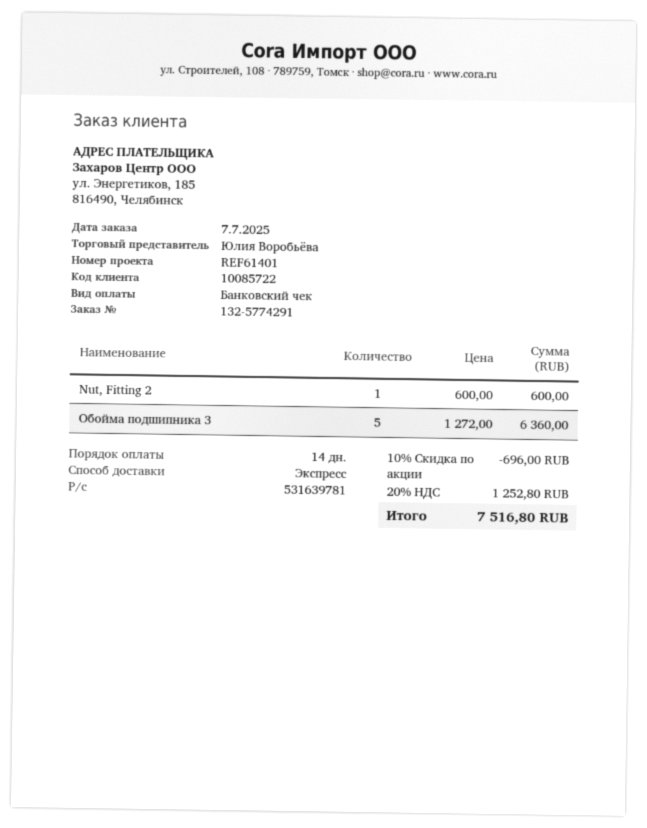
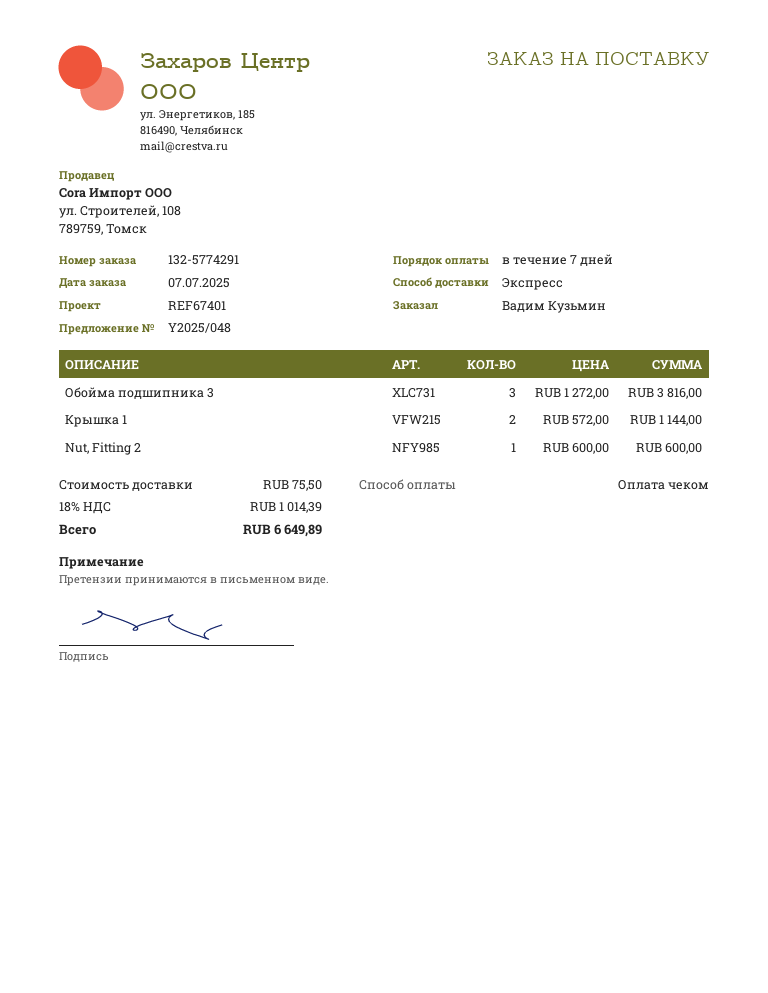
payment terms: 14 days -> 7 days
reference: REF61401 -> REF67401
Обойма подшипника 3: 5 x 1272.00 = 6360.00 -> 3 x 1272.00 = 3816.00
Крышка 1: none -> 2 x 572.00 = 1144.00
discount: 10% = 696.00 -> none
shipping: none -> 75.50
tax: 20% = 1252.80 -> 18% = 1014.39
total: 7516.80 -> 6649.89

